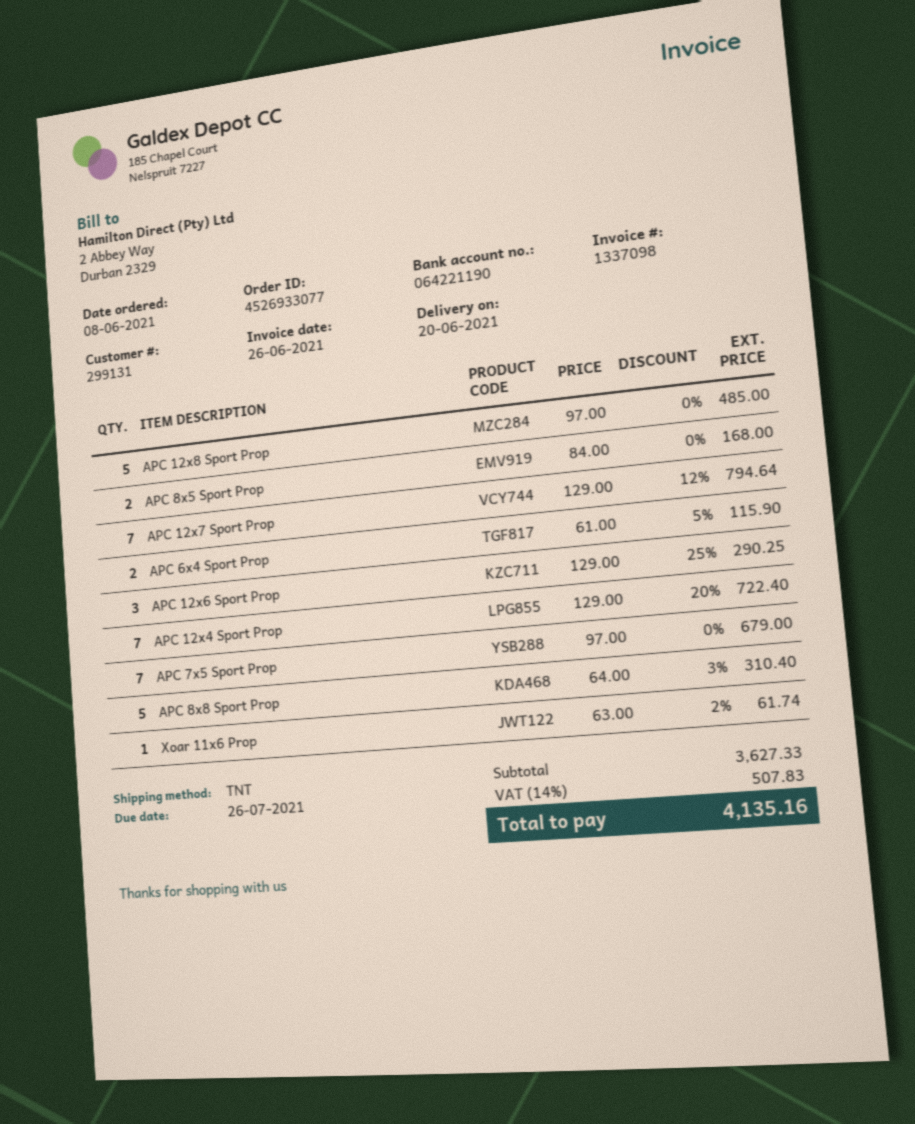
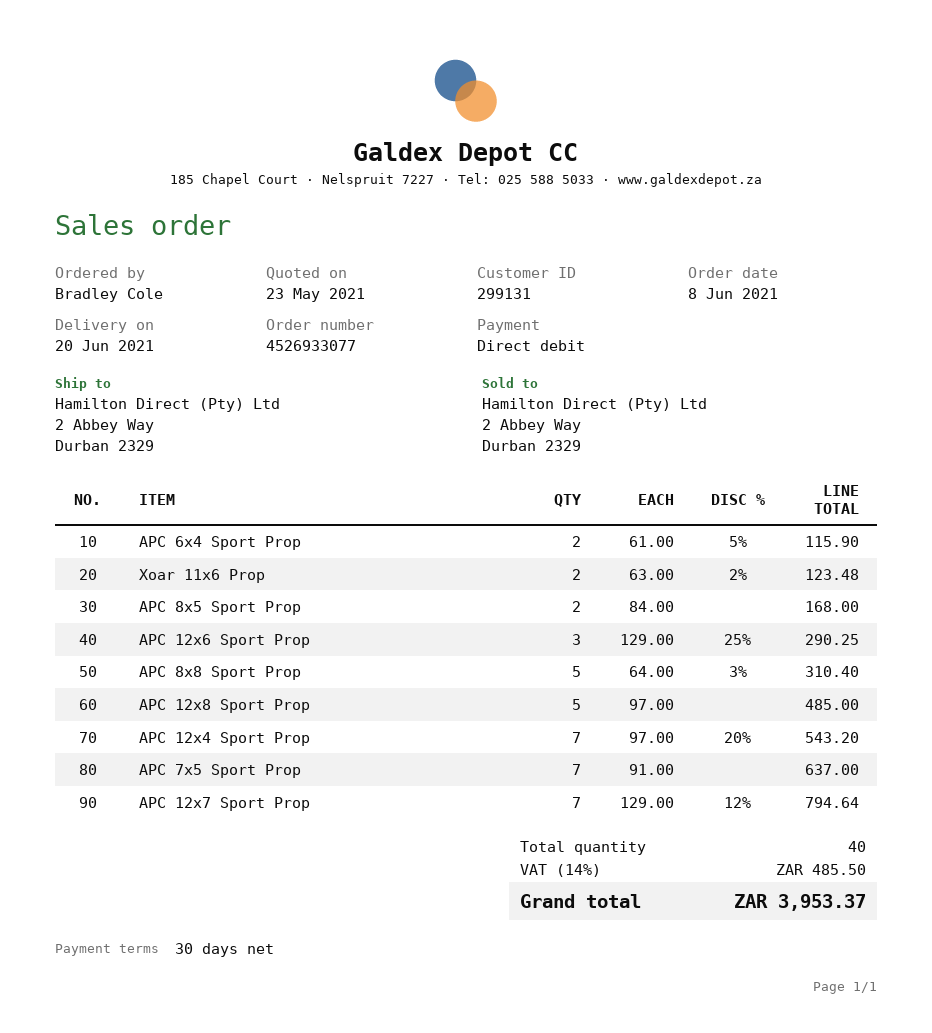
APC 12x4 Sport Prop: 7 x 129.00 - 20% = 722.40 -> 7 x 97.00 - 20% = 543.20
APC 7x5 Sport Prop: 7 x 97.00 = 679.00 -> 7 x 91.00 = 637.00
Xoar 11x6 Prop: 1 x 63.00 - 2% = 61.74 -> 2 x 63.00 - 2% = 123.48
tax: 14% = 507.83 -> 14% = 485.50
total: 4135.16 -> 3953.37

